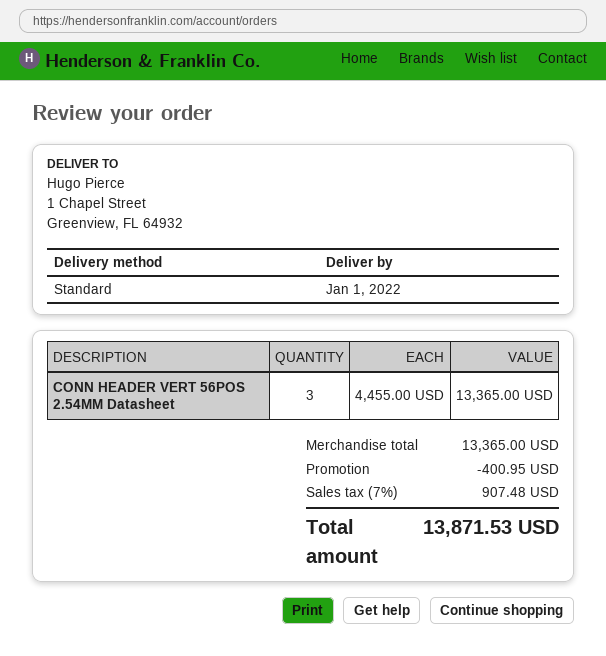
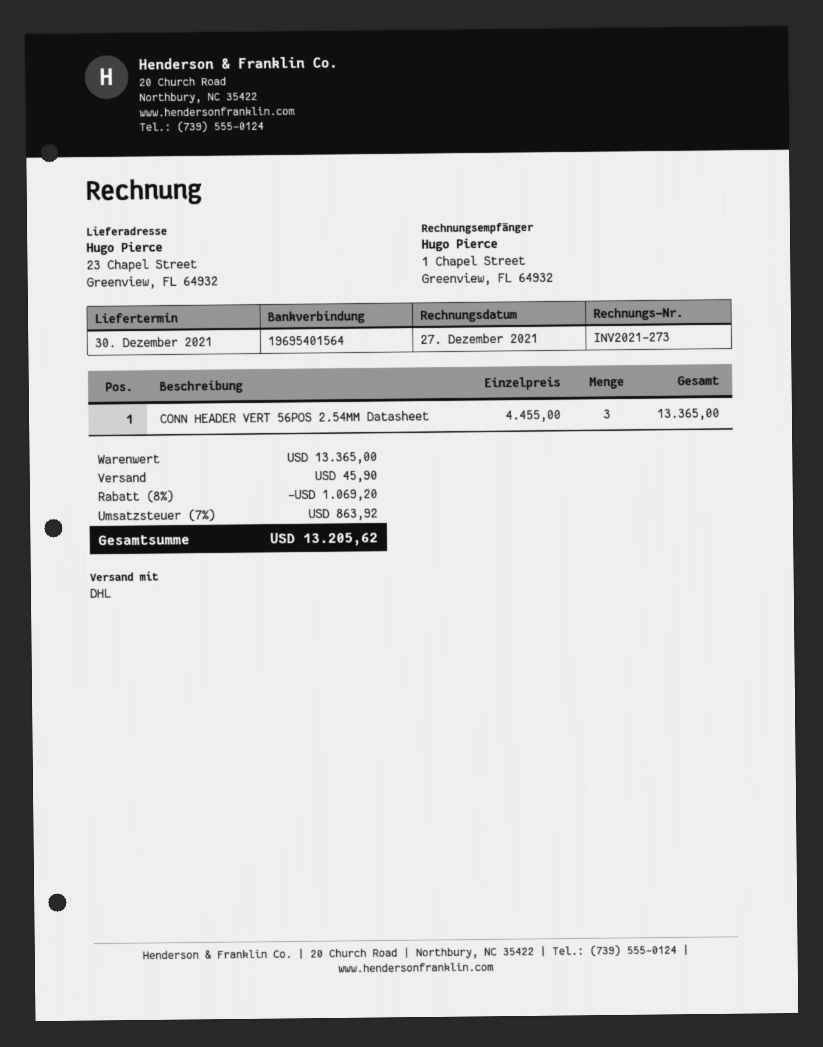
delivery date: 2022-01-01 -> 2021-12-30
shipping method: standard -> DHL
ship to: 1 Chapel Street, Greenview, FL 64932 -> 23 Chapel Street, Greenview, FL 64932
discount: 400.95 -> 1069.20
shipping: none -> 45.90
tax: 7% = 907.48 -> 7% = 863.92
total: 13871.53 -> 13205.62

